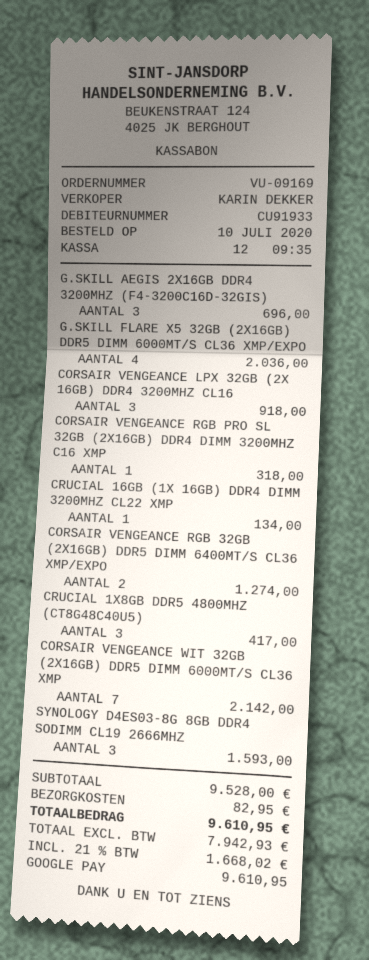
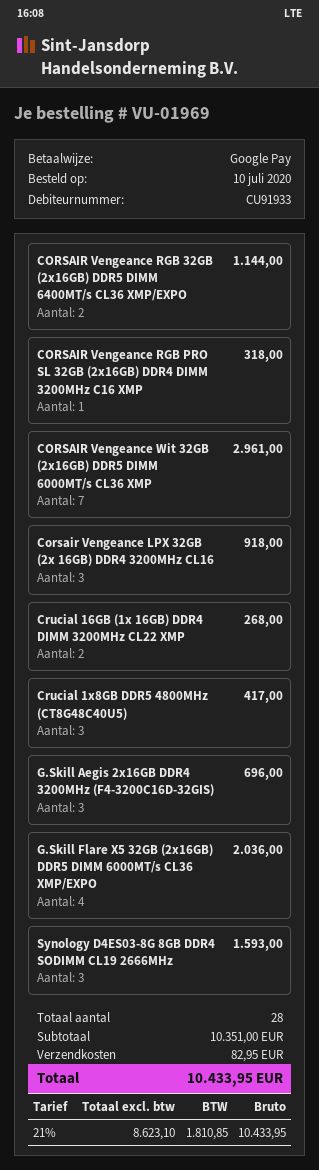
order number: VU-09169 -> VU-01969
CRUCIAL 16GB (1X 16GB) DDR4 DIMM 3200MHZ CL22 XMP: 1 for 134.00 -> 2 for 268.00
CORSAIR VENGEANCE RGB 32GB (2X16GB) DDR5 DIMM 6400MT/S CL36 XMP/EXPO: 2 for 1274.00 -> 2 for 1144.00
CORSAIR VENGEANCE WIT 32GB (2X16GB) DDR5 DIMM 6000MT/S CL36 XMP: 7 for 2142.00 -> 7 for 2961.00
subtotal: 9528.00 -> 10351.00
net: 7942.93 -> 8623.10
tax: 21% = 1668.02 -> 21% = 1810.85
total: 9610.95 -> 10433.95

